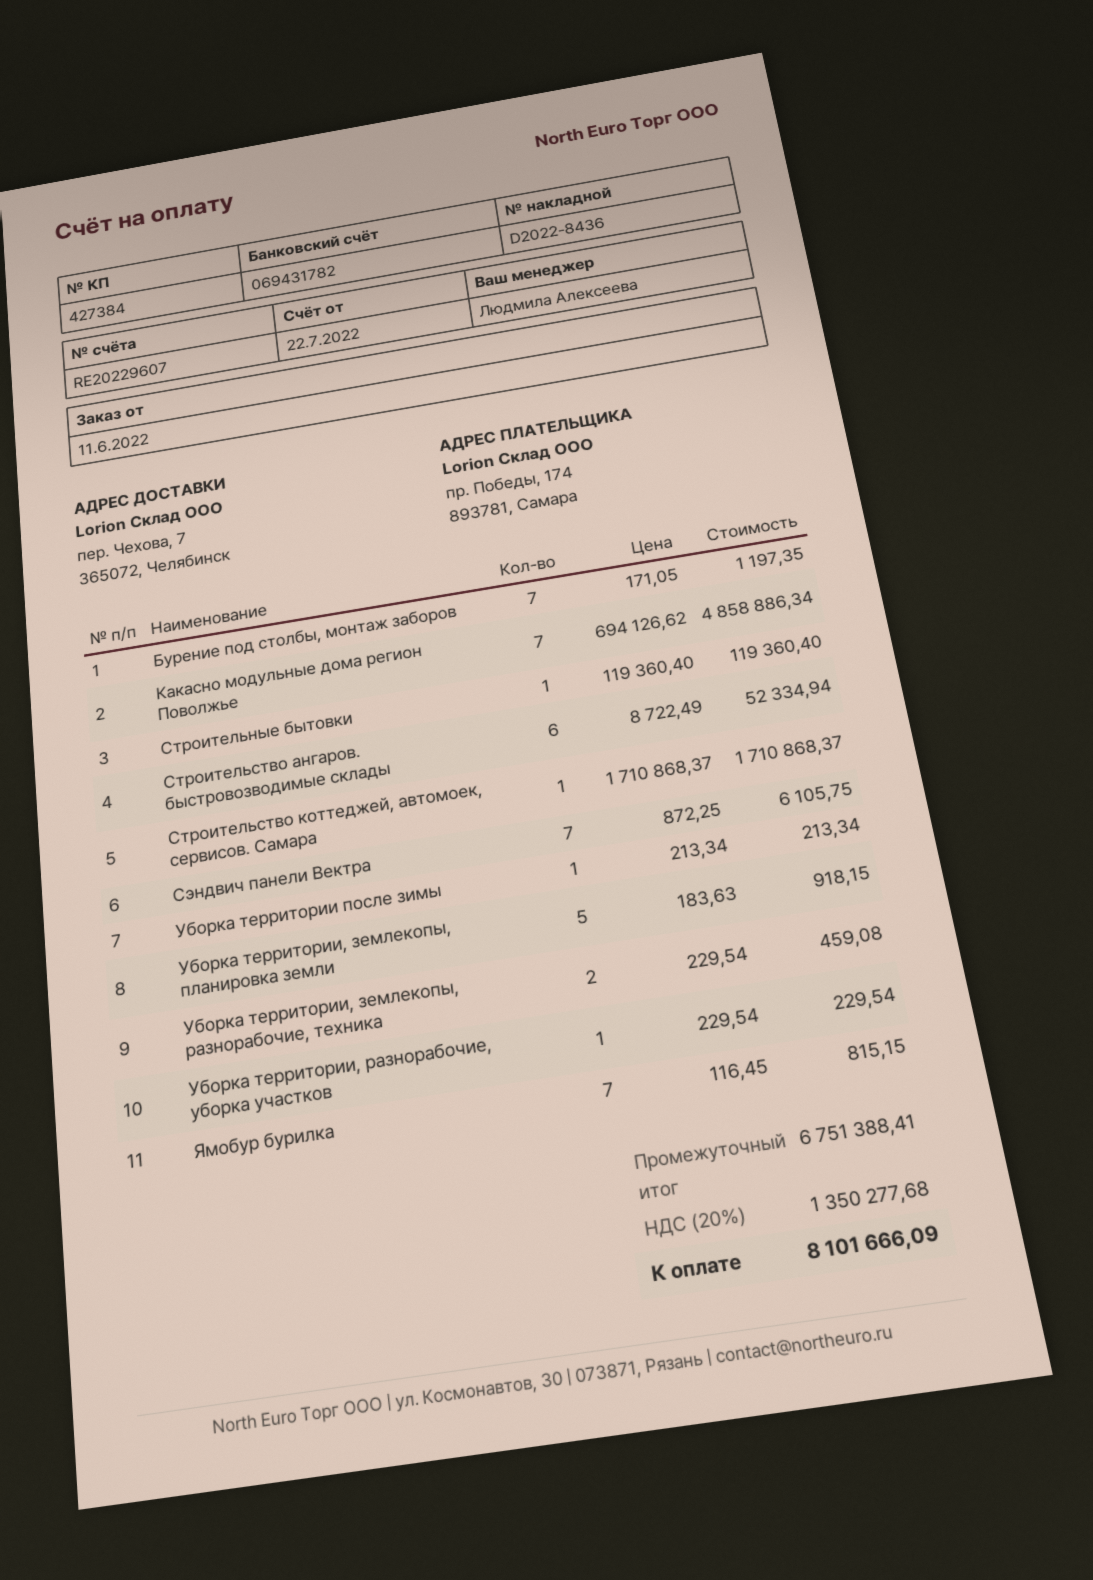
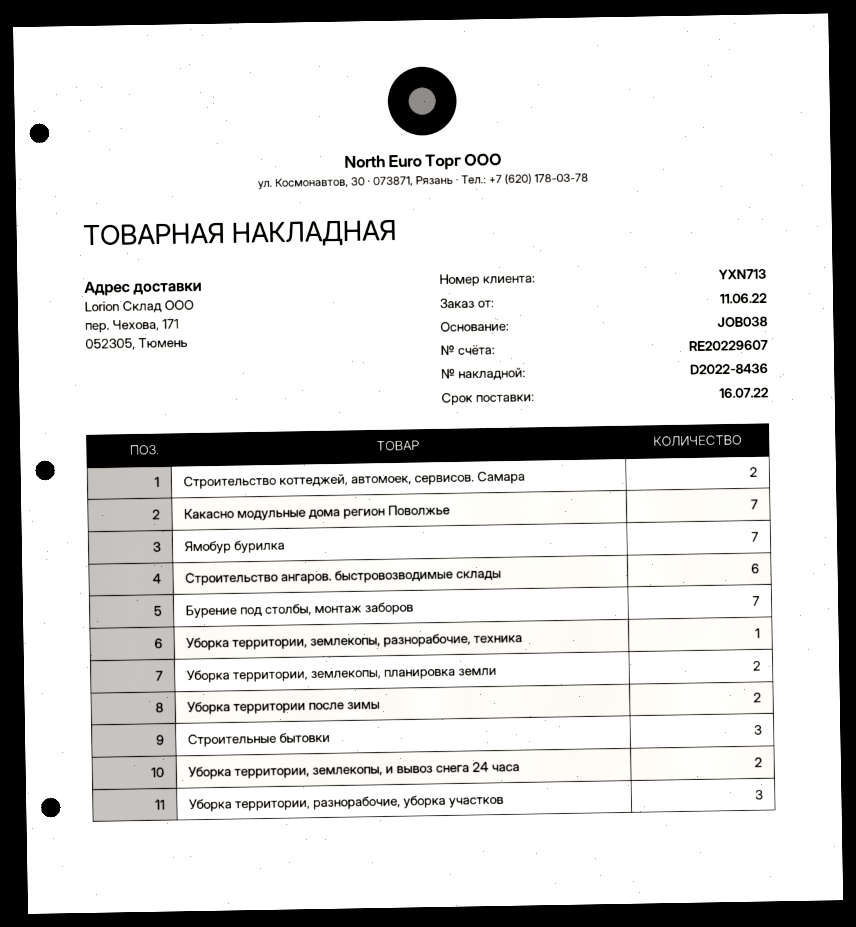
ship to: пер. Чехова, 7, 365072, Челябинск -> пер. Чехова, 171, 052305, Тюмень
Строительные бытовки: 1 -> 3
Строительство коттеджей, автомоек, сервисов. Самара: 1 -> 2
Сэндвич панели Вектра: 7 -> none
Уборка территории после зимы: 1 -> 2
Уборка территории, землекопы, планировка земли: 5 -> 2
Уборка территории, землекопы, разнорабочие, техника: 2 -> 1
Уборка территории, разнорабочие, уборка участков: 1 -> 3
Уборка территории, землекопы, и вывоз снега 24 часа: none -> 2

